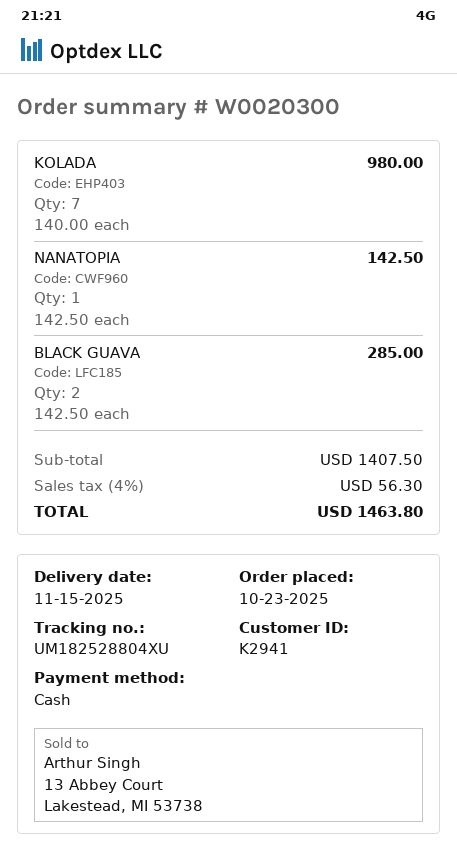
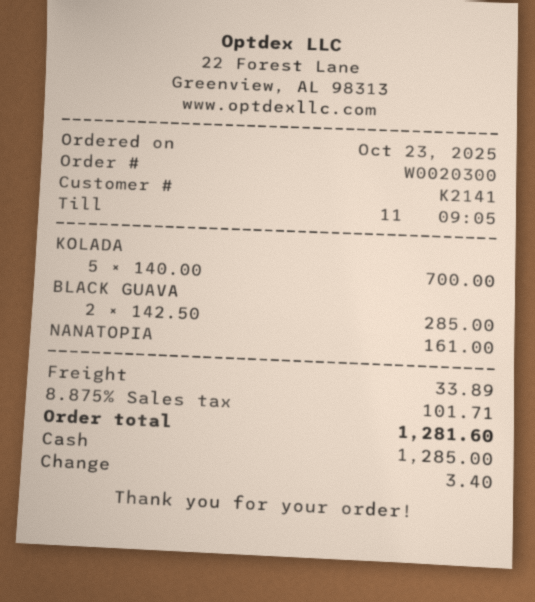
customer number: K2941 -> K2141
KOLADA: 7 x 140.00 = 980.00 -> 5 x 140.00 = 700.00
NANATOPIA: 1 x 142.50 = 142.50 -> 1 x 161.00 = 161.00
shipping: none -> 33.89
tax: 4% = 56.30 -> 8.875% = 101.71
total: 1463.80 -> 1281.60

